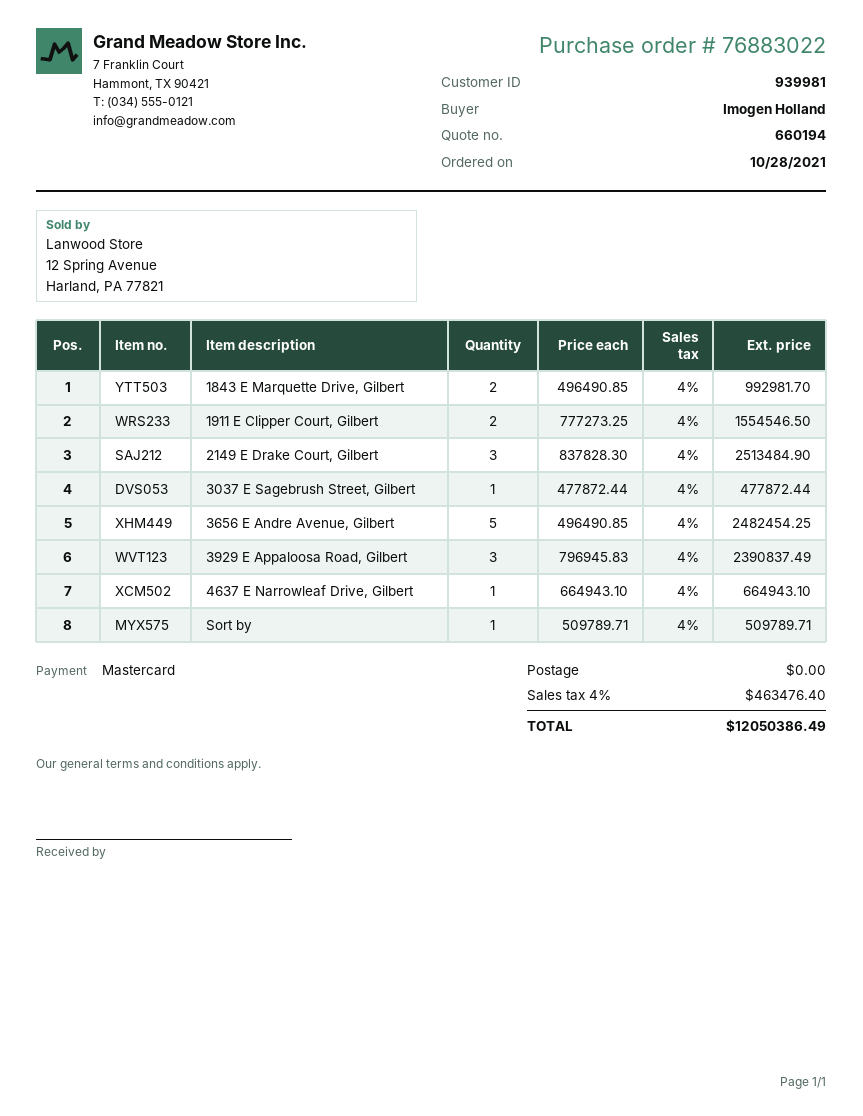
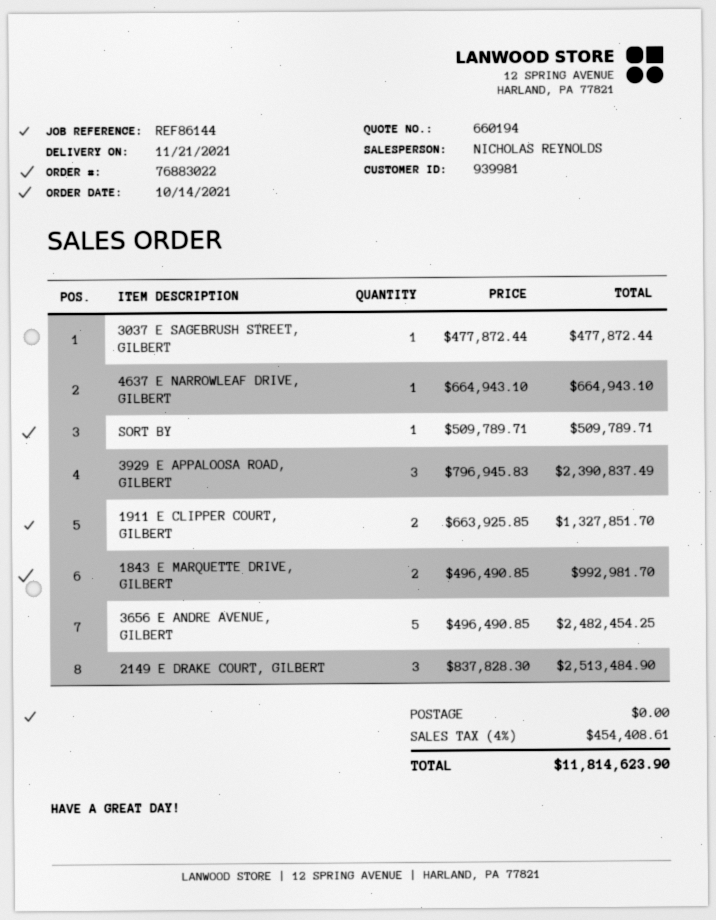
order date: 2021-10-28 -> 2021-10-14
1911 E Clipper Court, Gilbert: 2 x 777273.25 = 1554546.50 -> 2 x 663925.85 = 1327851.70
tax: 4% = 463476.40 -> 4% = 454408.61
total: 12050386.49 -> 11814623.90

